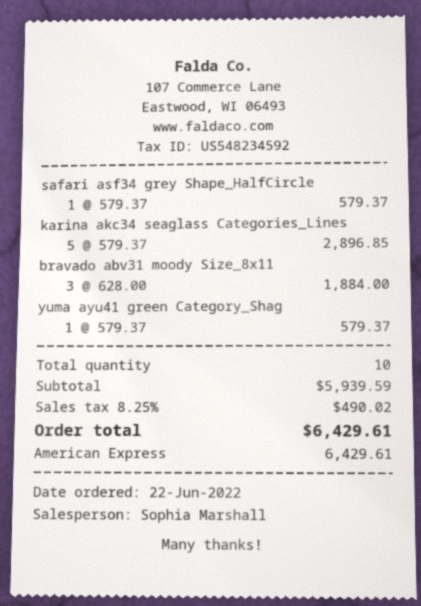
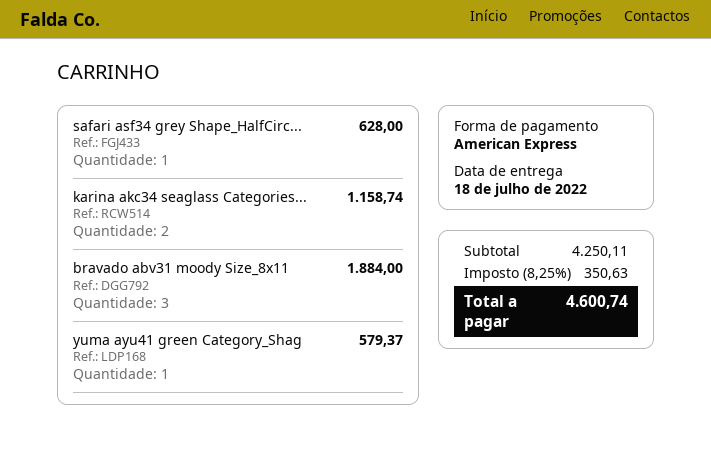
safari asf34 grey Shape_HalfCircle: 1 for 579.37 -> 1 for 628.00
karina akc34 seaglass Categories_Lines: 5 for 2896.85 -> 2 for 1158.74
subtotal: 5939.59 -> 4250.11
tax: 8.25% = 490.02 -> 8.25% = 350.63
total: 6429.61 -> 4600.74

